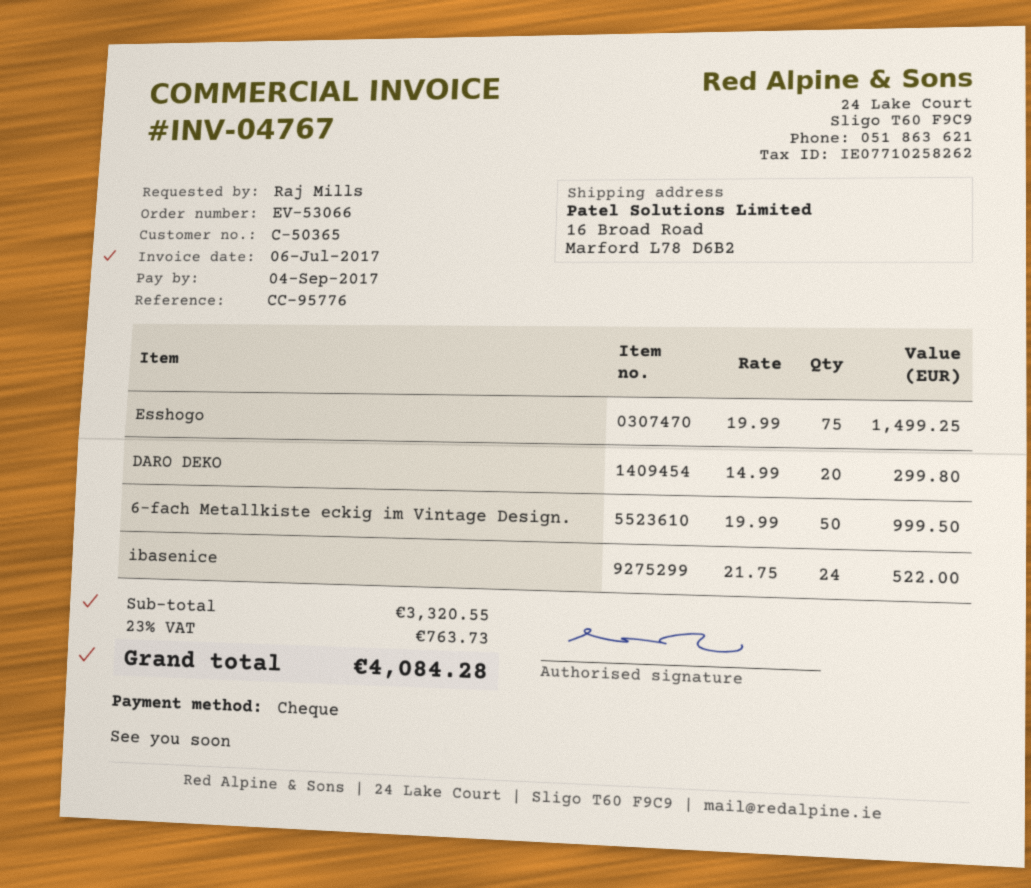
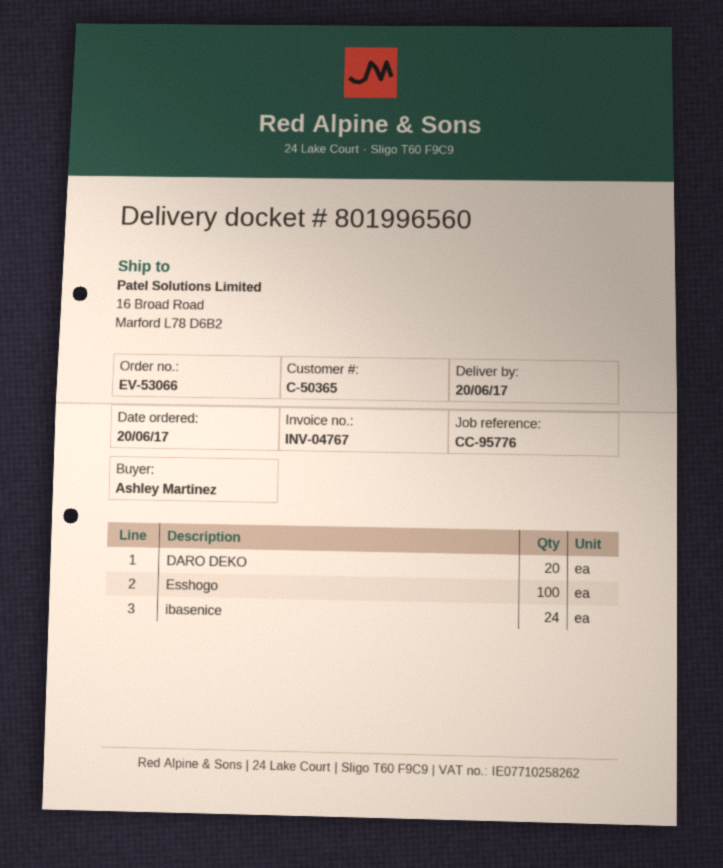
ordered by: Raj Mills -> Ashley Martinez
Esshogo: 75 -> 100
6-fach Metallkiste eckig im Vintage Design.: 50 -> none

